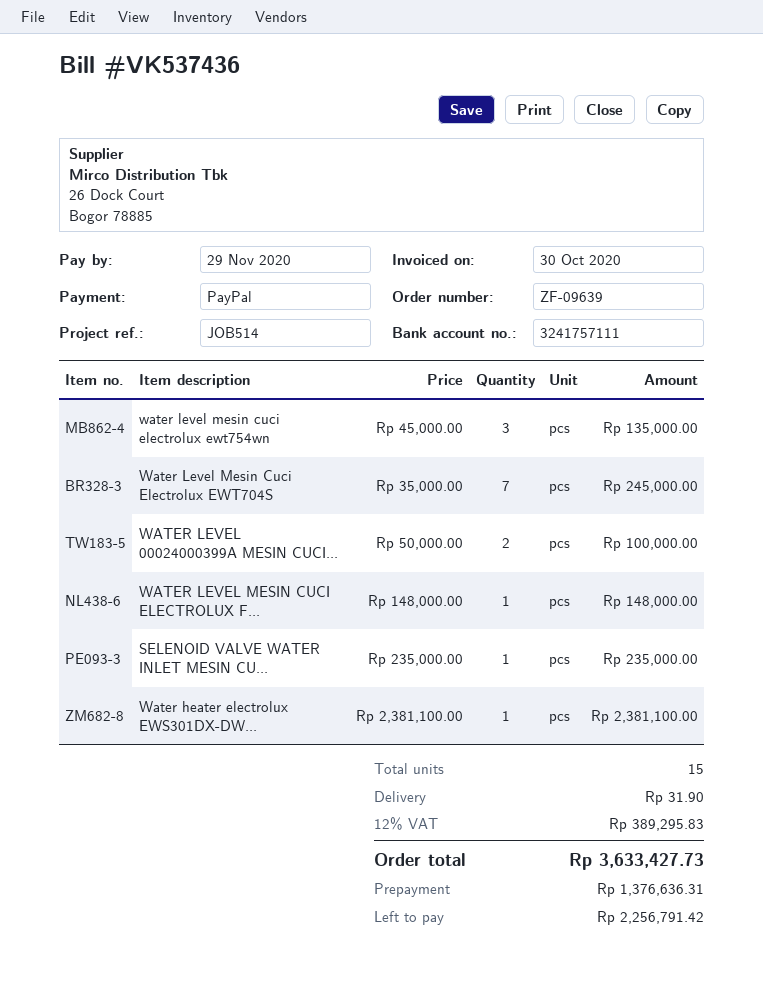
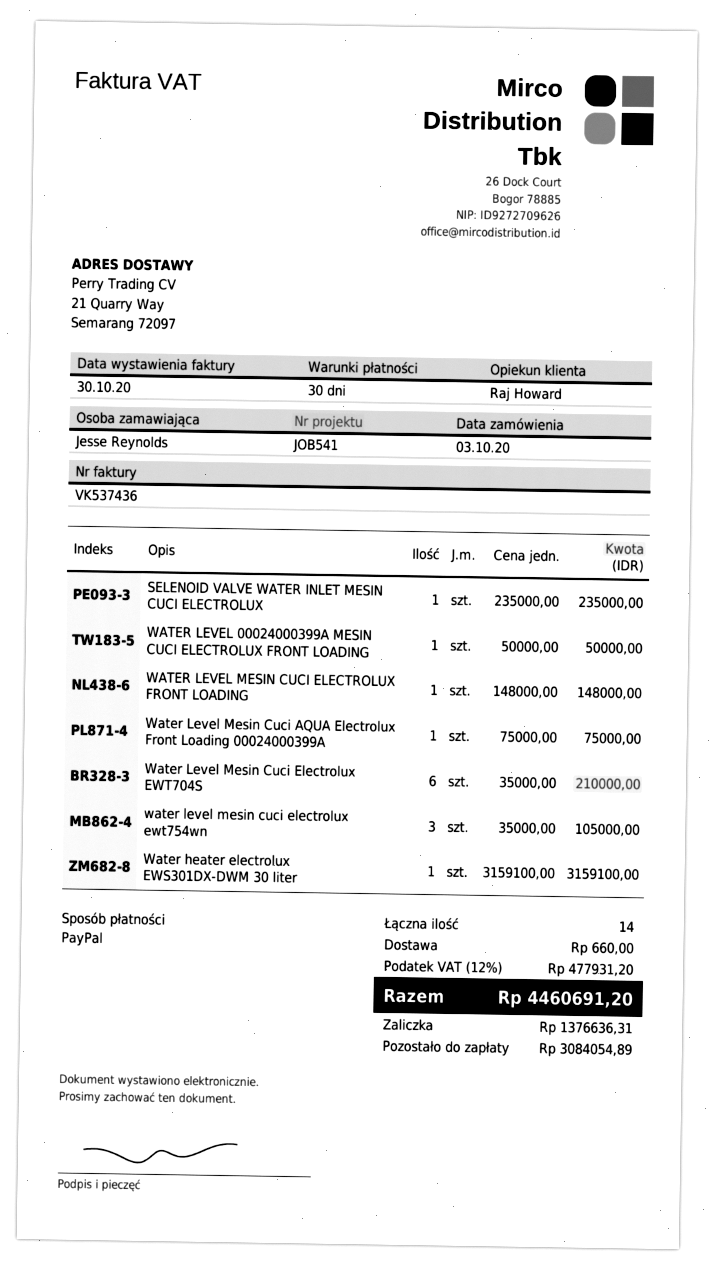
reference: JOB514 -> JOB541
water level mesin cuci electrolux ewt754wn: 3 x 45000.00 = 135000.00 -> 3 x 35000.00 = 105000.00
Water Level Mesin Cuci Electrolux EWT704S: 7 x 35000.00 = 245000.00 -> 6 x 35000.00 = 210000.00
WATER LEVEL 00024000399A MESIN CUCI...: 2 x 50000.00 = 100000.00 -> 1 x 50000.00 = 50000.00
Water heater electrolux EWS301DX-DW...: 1 x 2381100.00 = 2381100.00 -> 1 x 3159100.00 = 3159100.00
Water Level Mesin Cuci AQUA Electrolux Front Loading 00024000399A: none -> 1 x 75000.00 = 75000.00
total quantity: 15 -> 14
shipping: 31.90 -> 660.00
tax: 12% = 389295.83 -> 12% = 477931.20
total: 3633427.73 -> 4460691.20
balance: 2256791.42 -> 3084054.89

